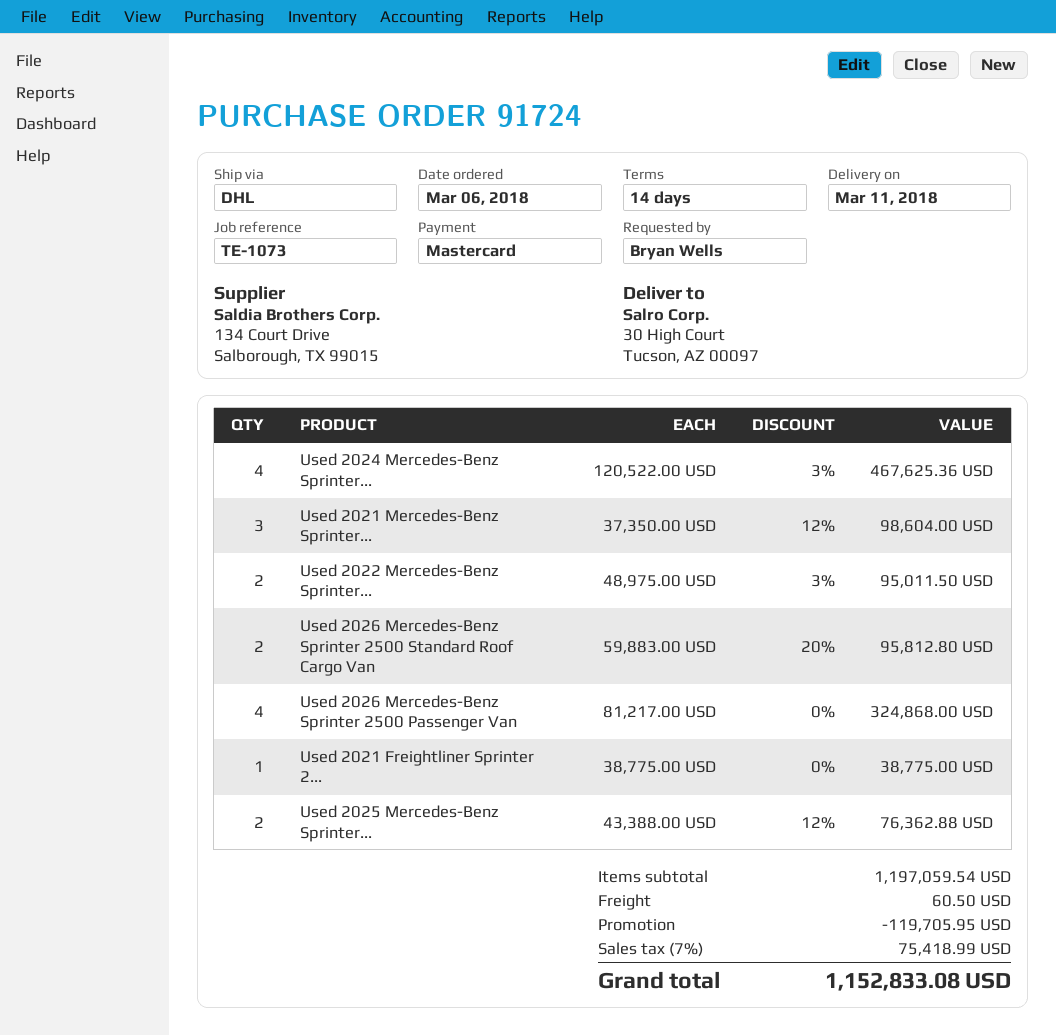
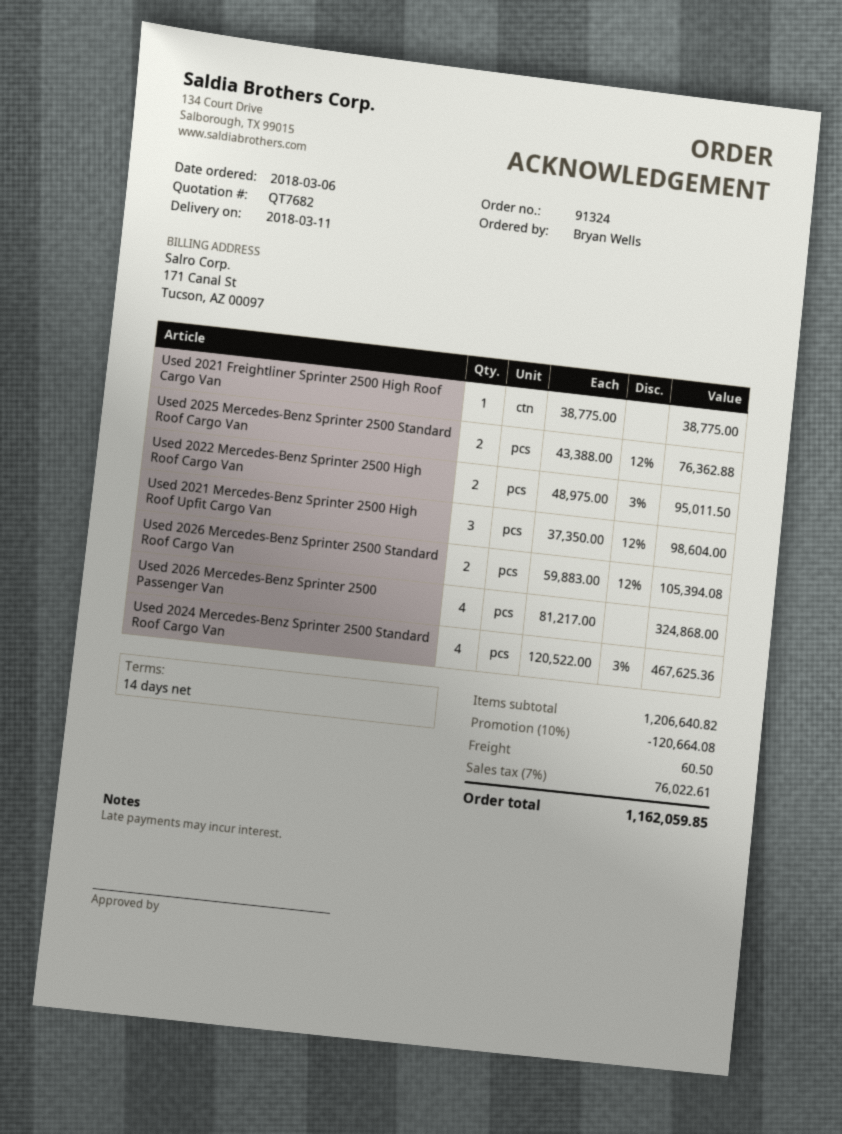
order number: 91724 -> 91324
Used 2026 Mercedes-Benz Sprinter 2500 Standard Roof Cargo Van: 2 x 59883.00 - 20% = 95812.80 -> 2 x 59883.00 - 12% = 105394.08
subtotal: 1197059.54 -> 1206640.82
discount: 119705.95 -> 120664.08
tax: 7% = 75418.99 -> 7% = 76022.61
total: 1152833.08 -> 1162059.85

